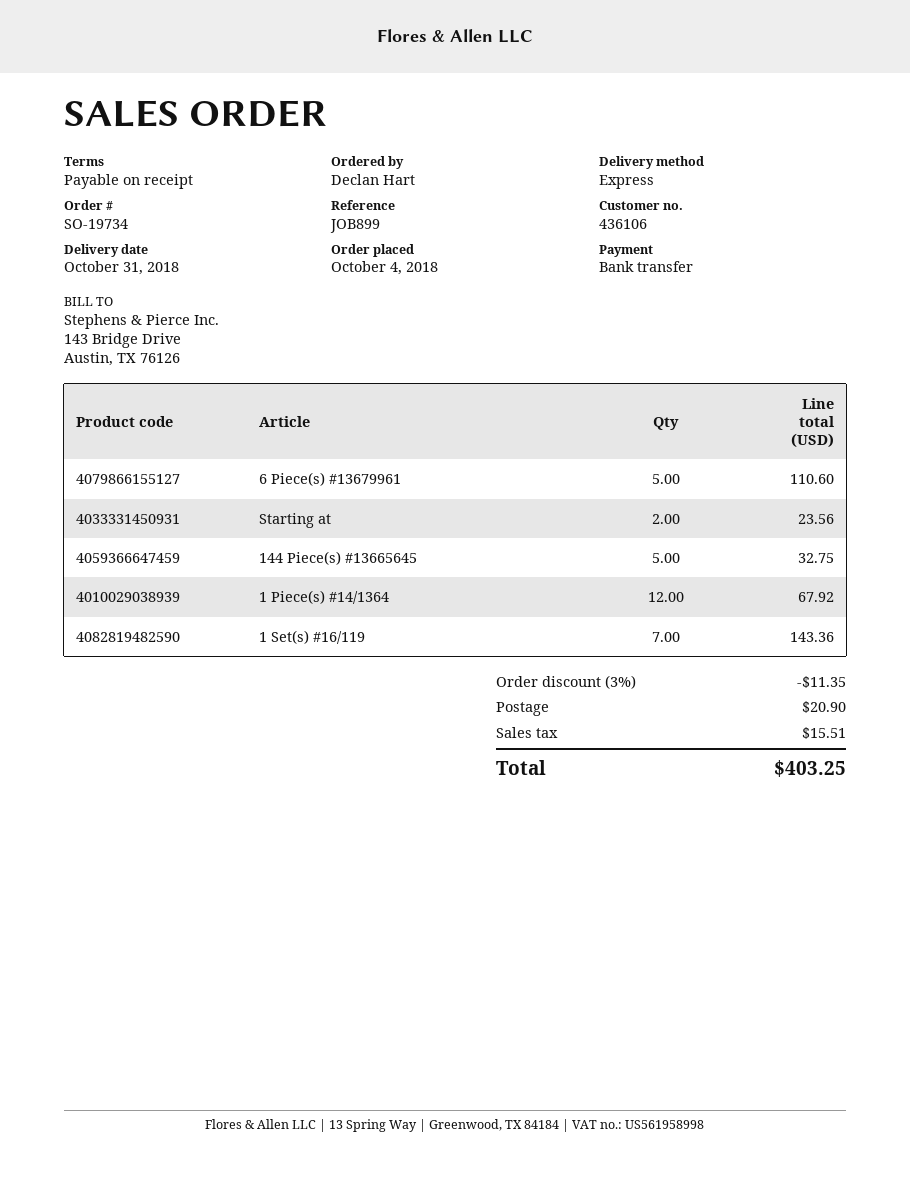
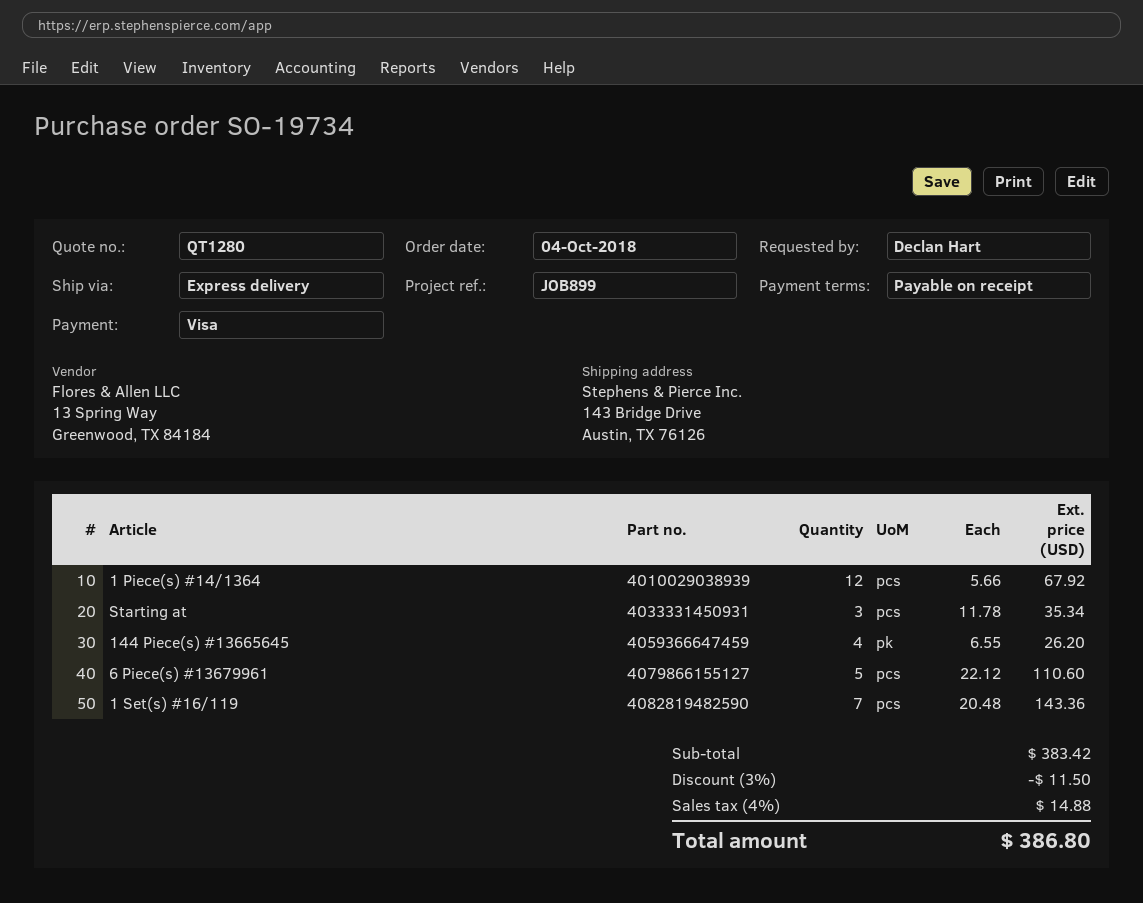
payment method: bank transfer -> Visa
Starting at: 2 for 23.56 -> 3 for 35.34
144 Piece(s) #13665645: 5 for 32.75 -> 4 for 26.20
discount: 3% = 11.35 -> 3% = 11.50
shipping: 20.90 -> none
tax: 15.51 -> 14.88
total: 403.25 -> 386.80

